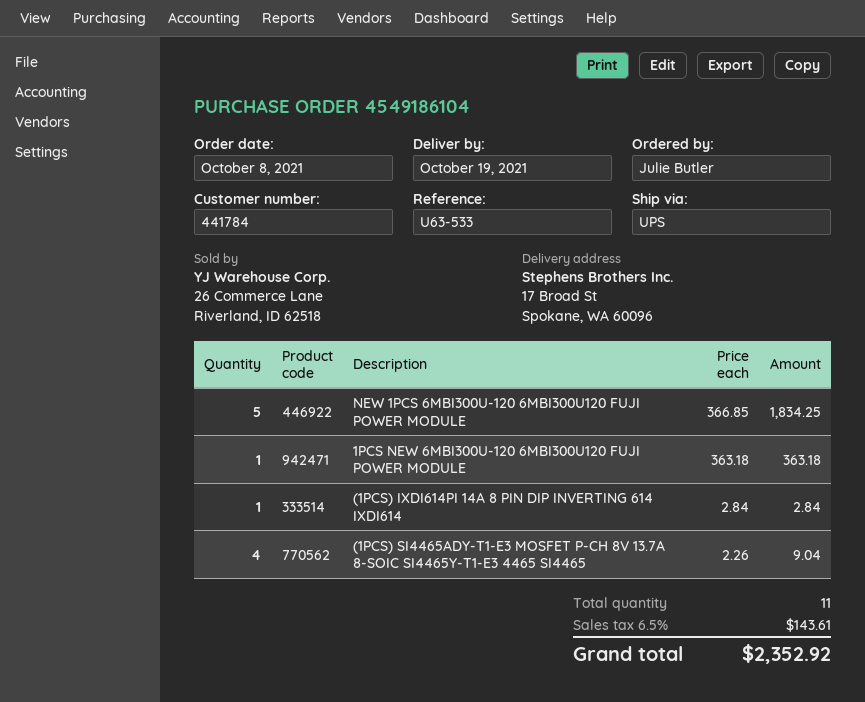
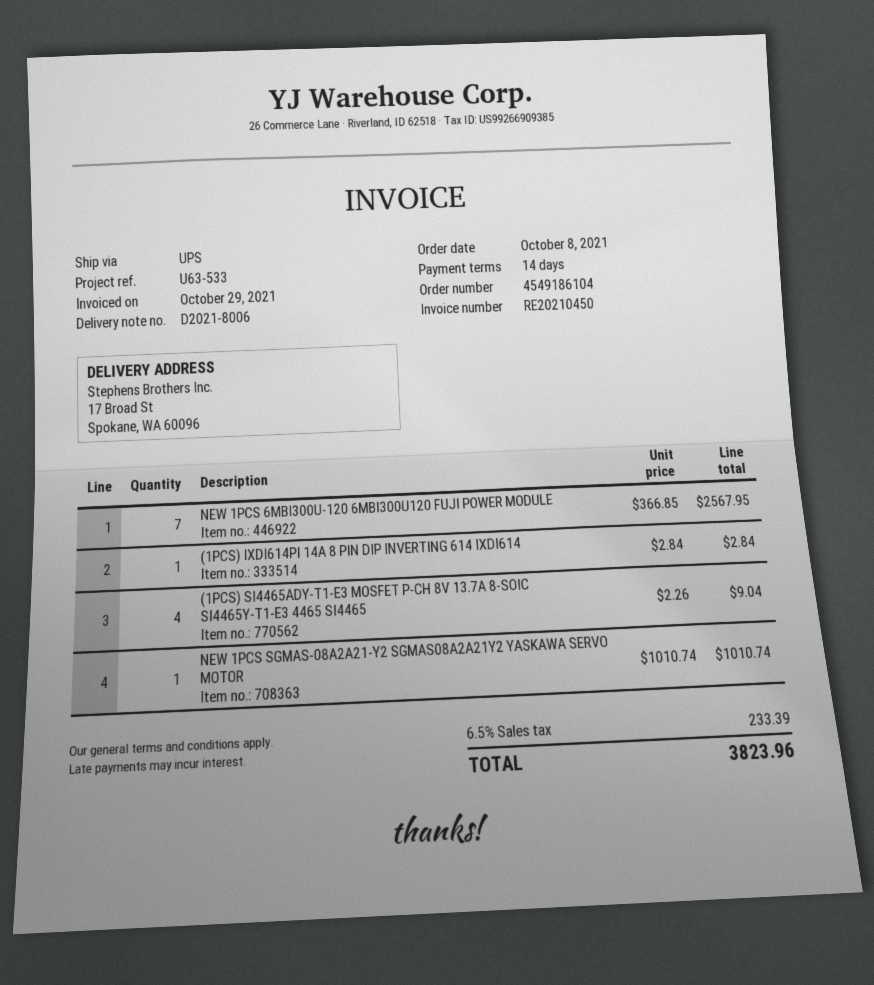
NEW 1PCS 6MBI300U-120 6MBI300U120 FUJI POWER MODULE: 5 x 366.85 = 1834.25 -> 7 x 366.85 = 2567.95
1PCS NEW 6MBI300U-120 6MBI300U120 FUJI POWER MODULE: 1 x 363.18 = 363.18 -> none
NEW 1PCS SGMAS-08A2A21-Y2 SGMAS08A2A21Y2 YASKAWA SERVO MOTOR: none -> 1 x 1010.74 = 1010.74
tax: 6.5% = 143.61 -> 6.5% = 233.39
total: 2352.92 -> 3823.96

